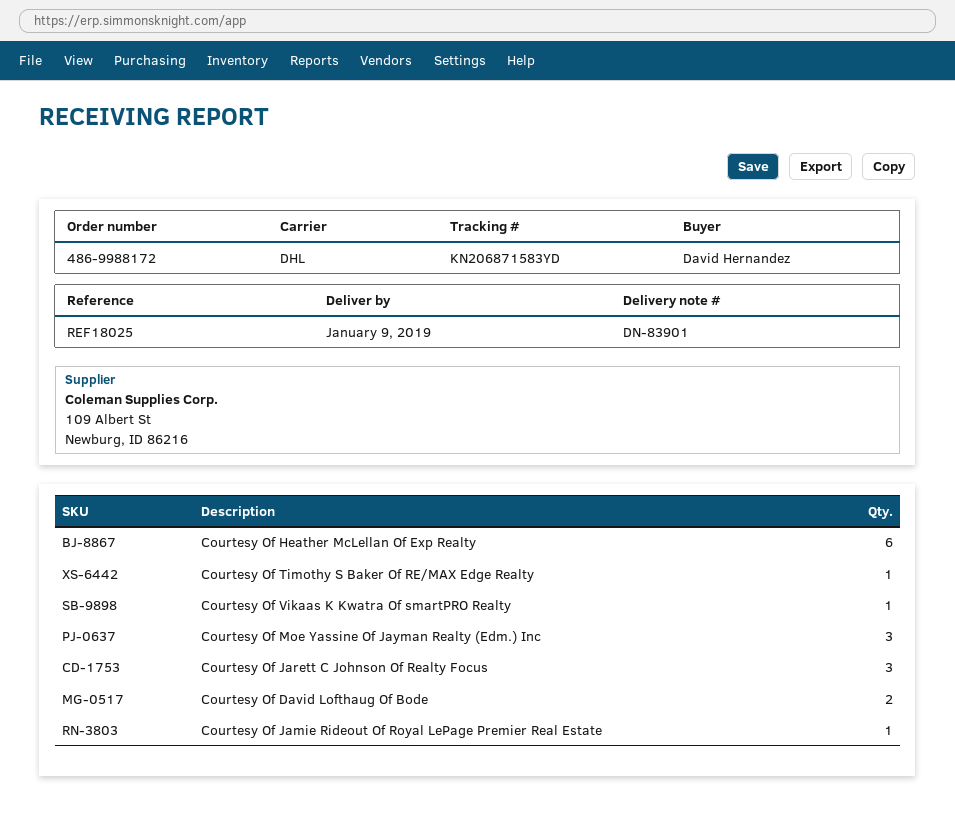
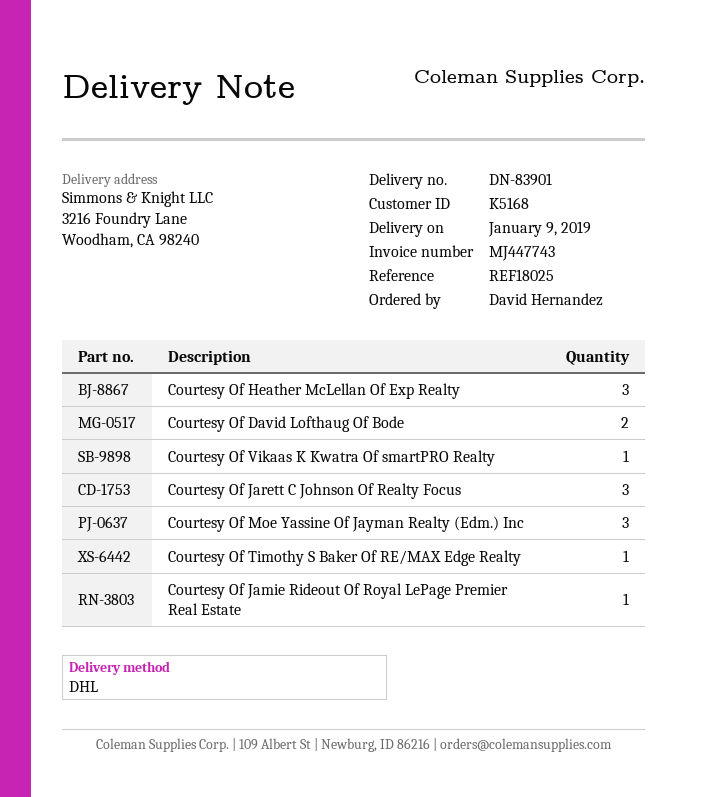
Courtesy Of Heather McLellan Of Exp Realty: 6 -> 3

